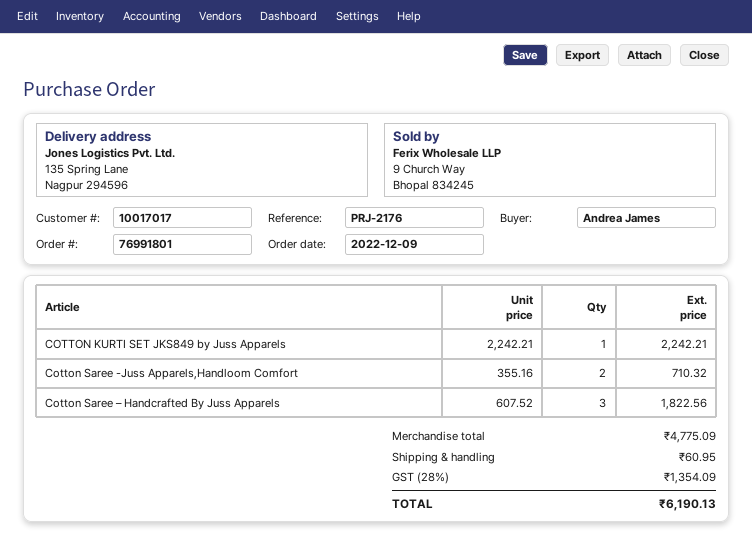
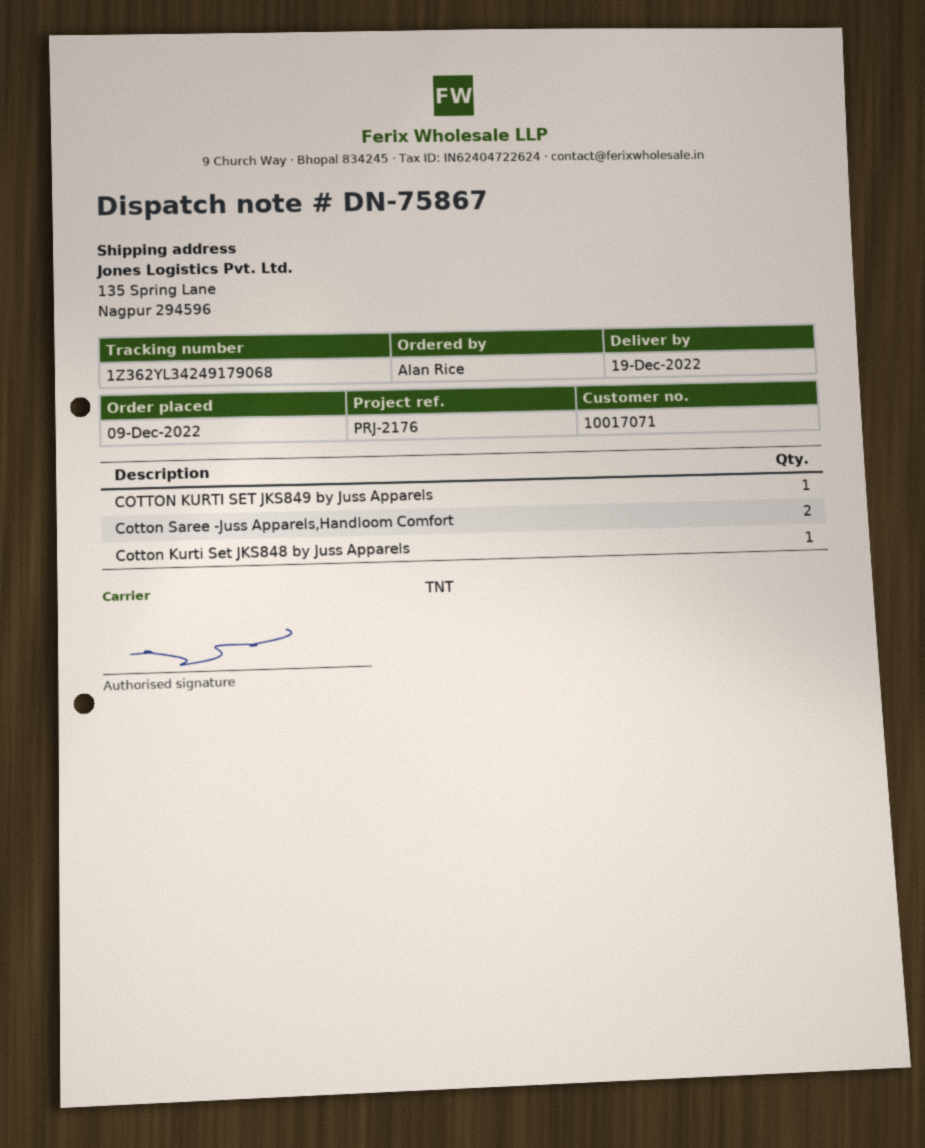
customer number: 10017017 -> 10017071
ordered by: Andrea James -> Alan Rice
Cotton Saree – Handcrafted By Juss Apparels: 3 -> none
Cotton Kurti Set JKS848 by Juss Apparels: none -> 1

